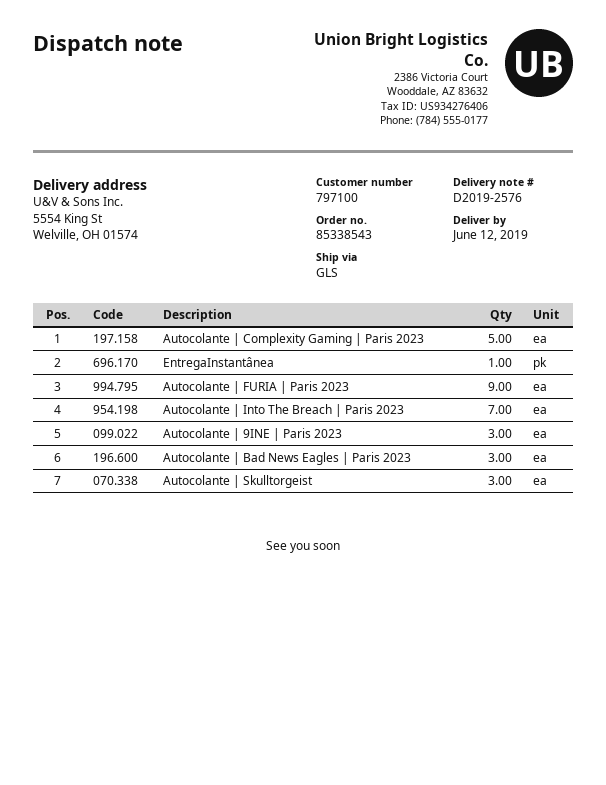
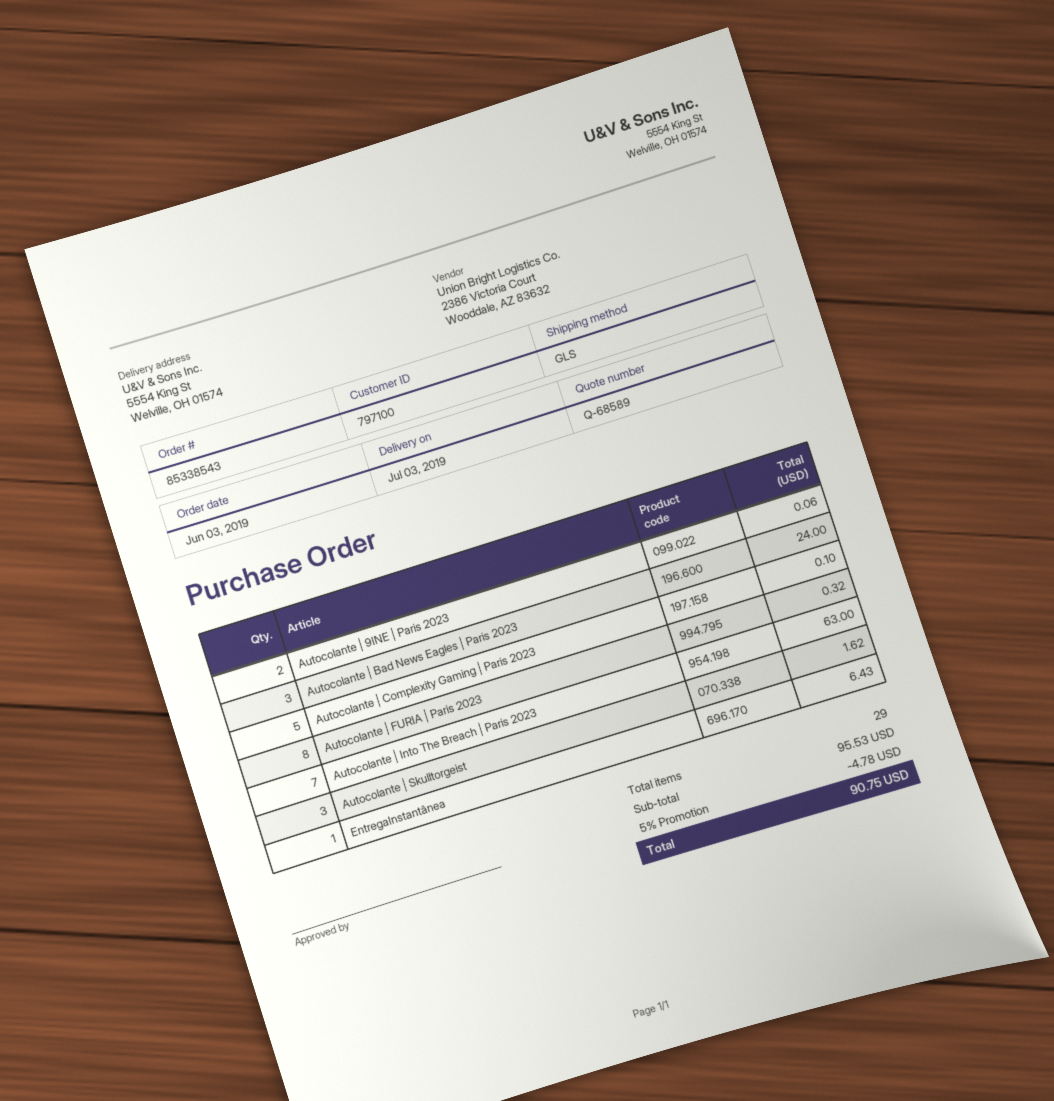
delivery date: 2019-06-12 -> 2019-07-03
Autocolante | FURIA | Paris 2023: 9 -> 8
Autocolante | 9INE | Paris 2023: 3 -> 2

